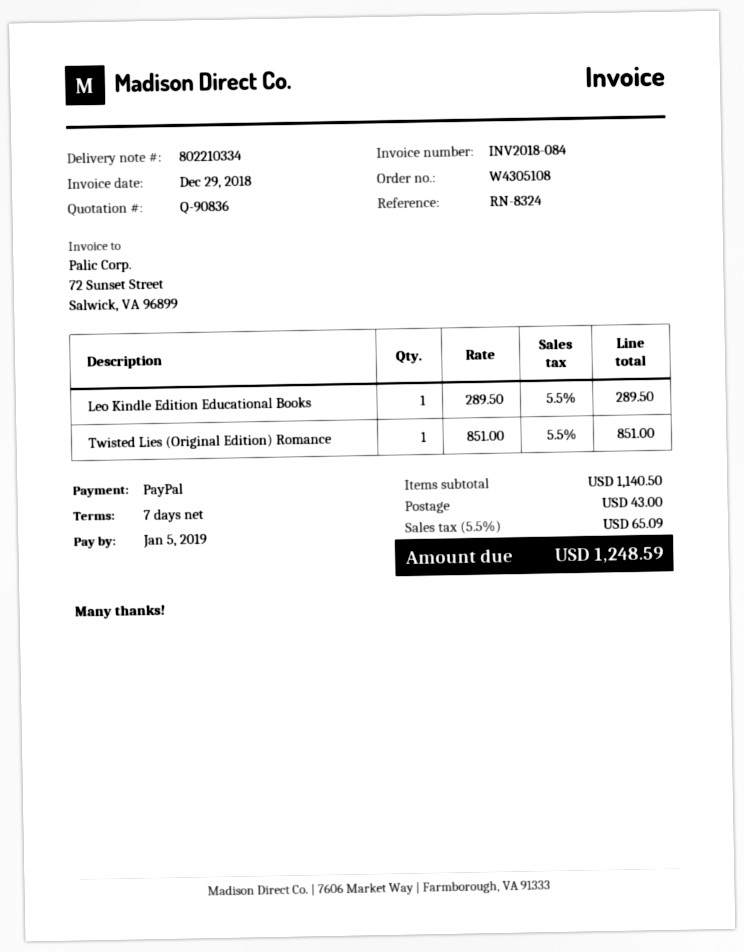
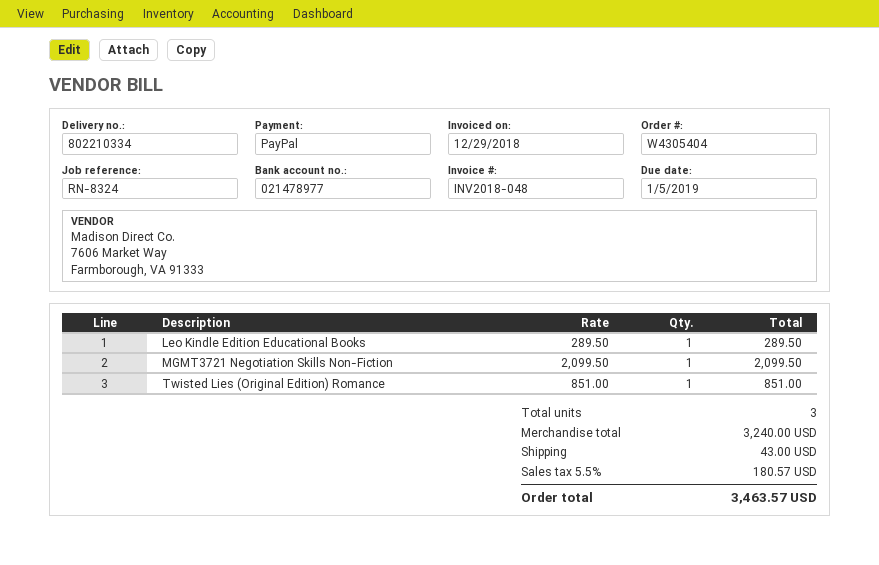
order number: W4305108 -> W4305404
invoice number: INV2018-084 -> INV2018-048
MGMT3721 Negotiation Skills Non-Fiction: none -> 1 x 2099.50 = 2099.50
subtotal: 1140.50 -> 3240.00
tax: 5.5% = 65.09 -> 5.5% = 180.57
total: 1248.59 -> 3463.57

